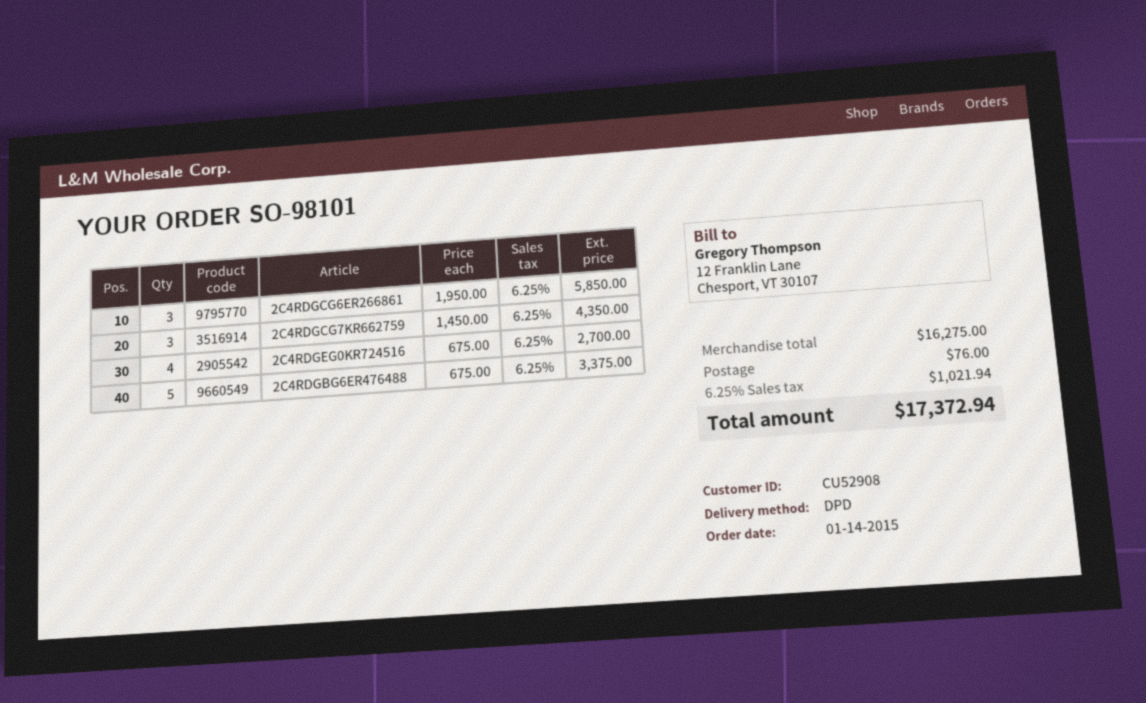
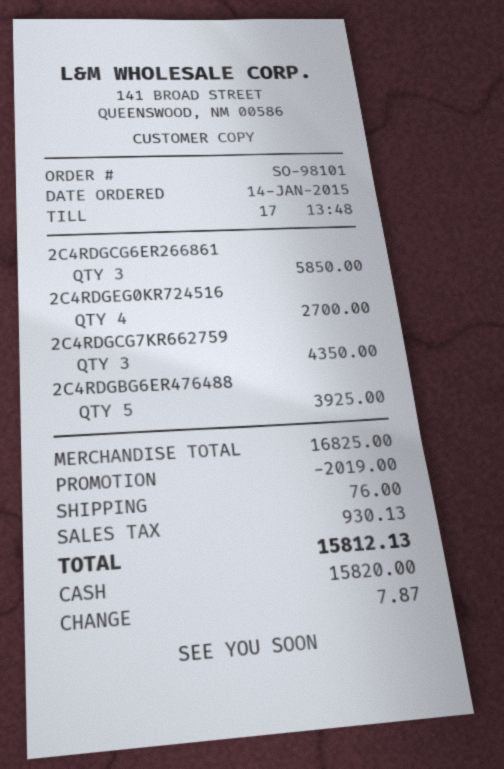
2C4RDGBG6ER476488: 5 for 3375.00 -> 5 for 3925.00
subtotal: 16275.00 -> 16825.00
discount: none -> 2019.00
tax: 1021.94 -> 930.13
total: 17372.94 -> 15812.13

